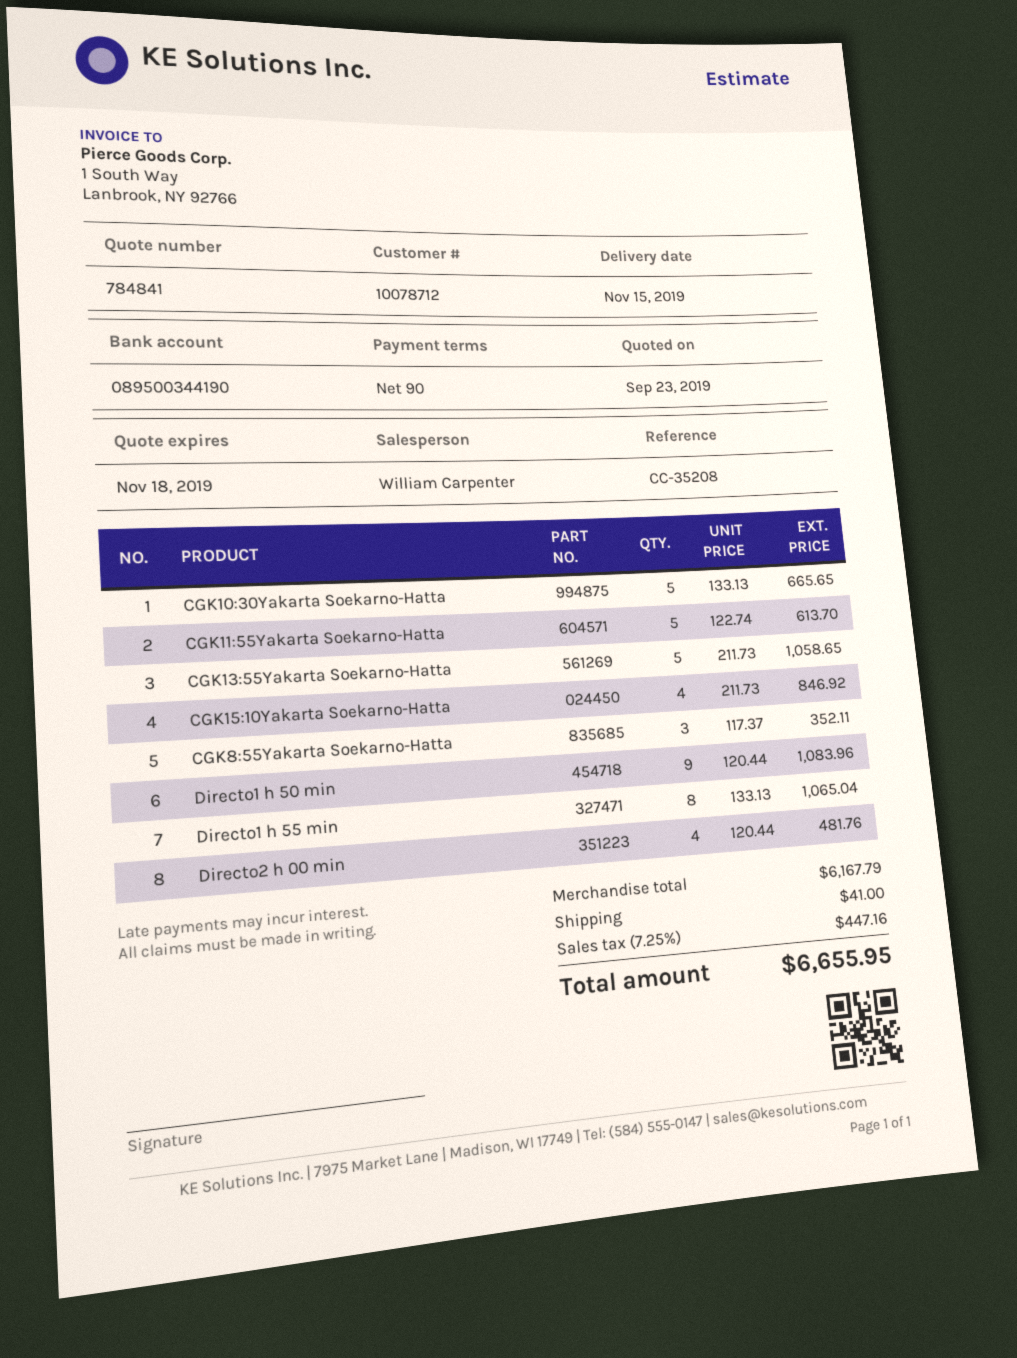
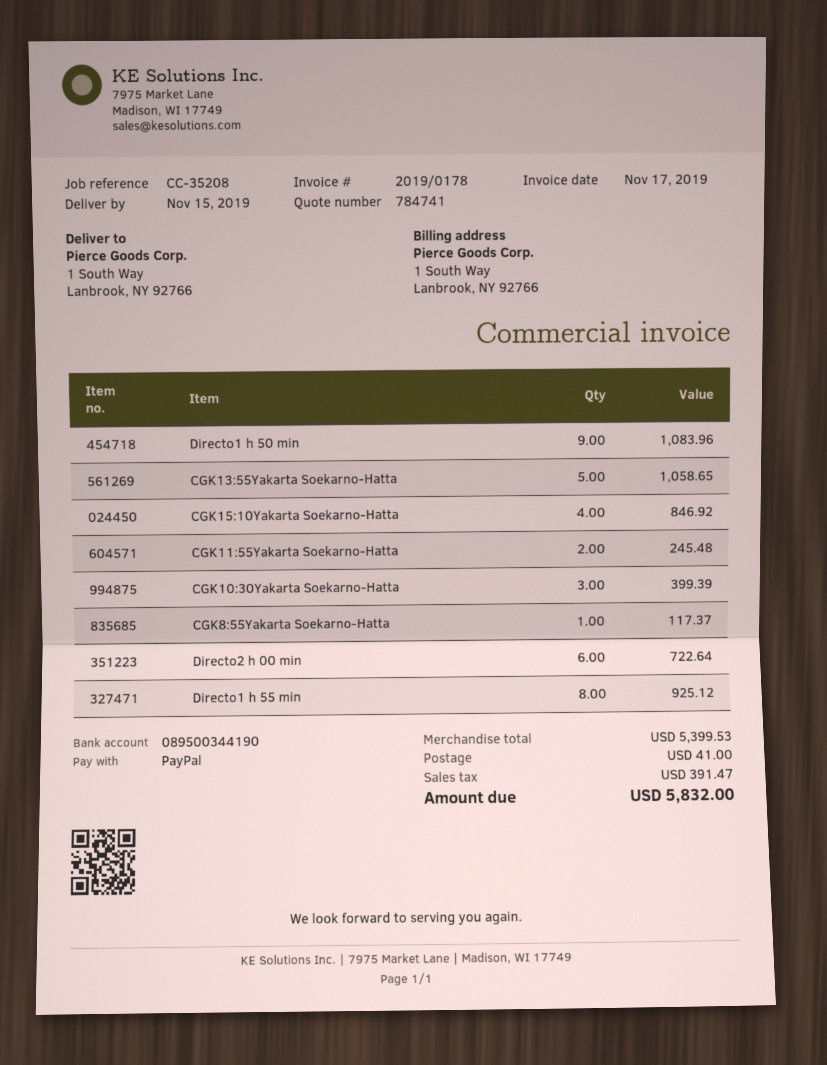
quote number: 784841 -> 784741
CGK10:30Yakarta Soekarno-Hatta: 5 for 665.65 -> 3 for 399.39
CGK11:55Yakarta Soekarno-Hatta: 5 for 613.70 -> 2 for 245.48
CGK8:55Yakarta Soekarno-Hatta: 3 for 352.11 -> 1 for 117.37
Directo1 h 55 min: 8 for 1065.04 -> 8 for 925.12
Directo2 h 00 min: 4 for 481.76 -> 6 for 722.64
subtotal: 6167.79 -> 5399.53
tax: 447.16 -> 391.47
total: 6655.95 -> 5832.00

